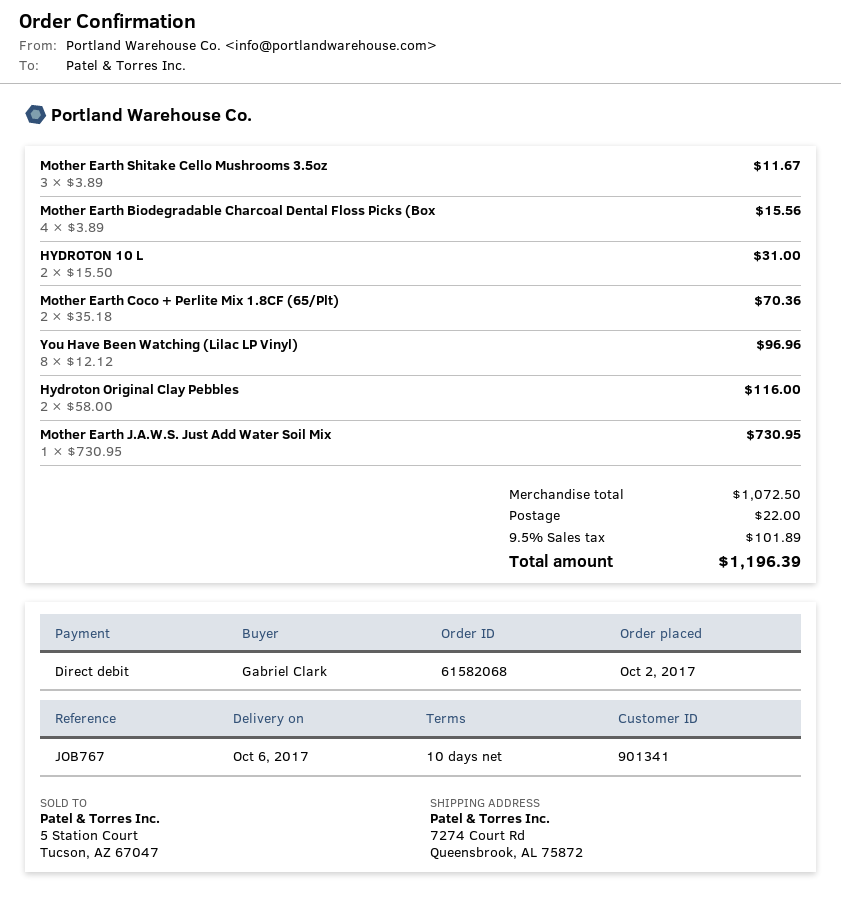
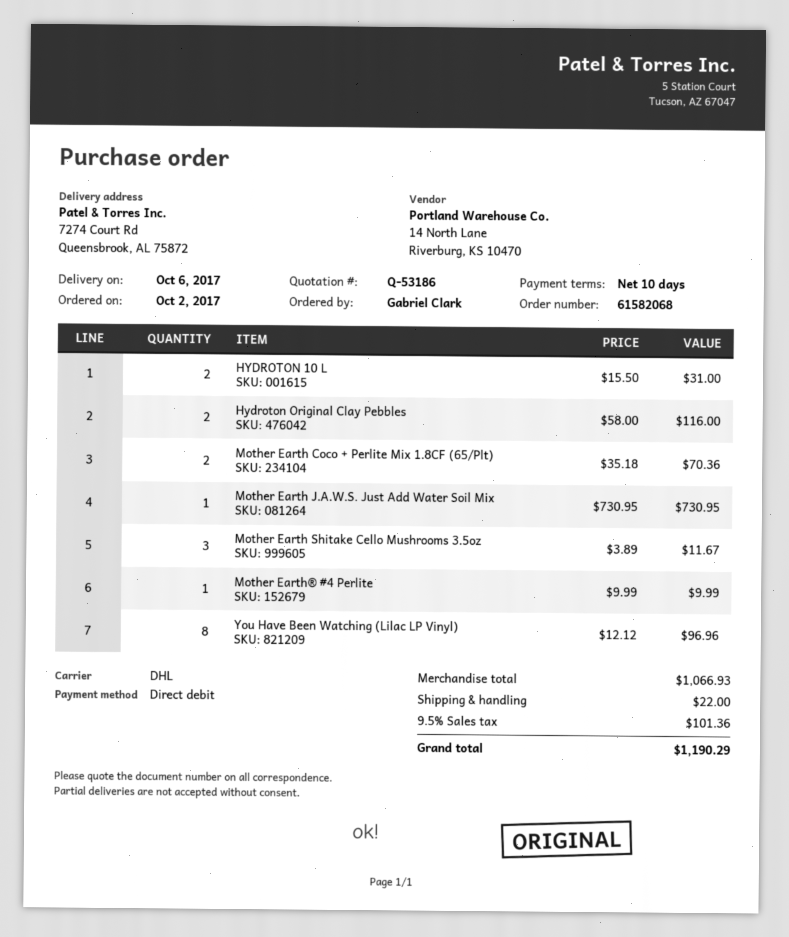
Mother Earth Biodegradable Charcoal Dental Floss Picks (Box: 4 x 3.89 = 15.56 -> none
Mother Earth® #4 Perlite: none -> 1 x 9.99 = 9.99
subtotal: 1072.50 -> 1066.93
tax: 9.5% = 101.89 -> 9.5% = 101.36
total: 1196.39 -> 1190.29

